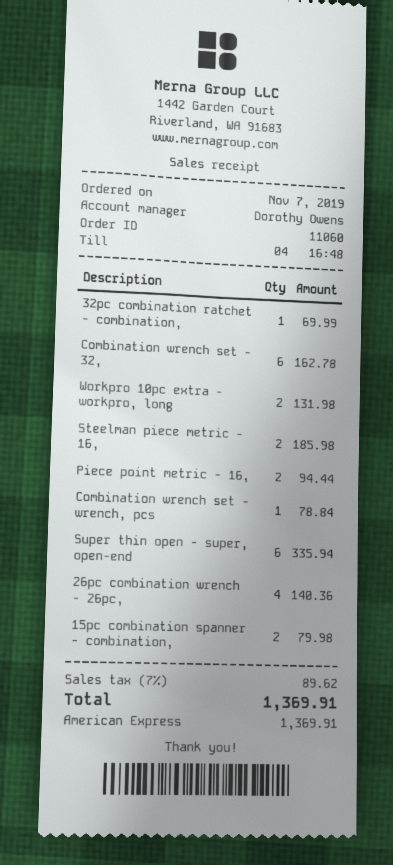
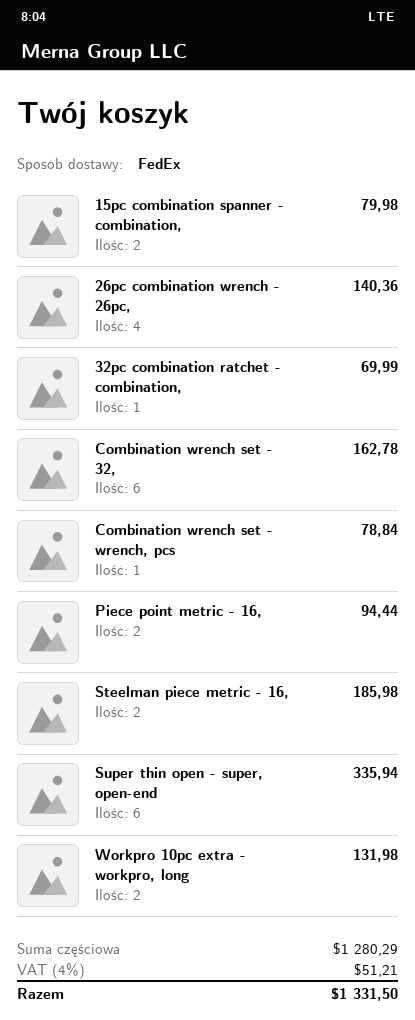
tax: 7% = 89.62 -> 4% = 51.21
total: 1369.91 -> 1331.50

